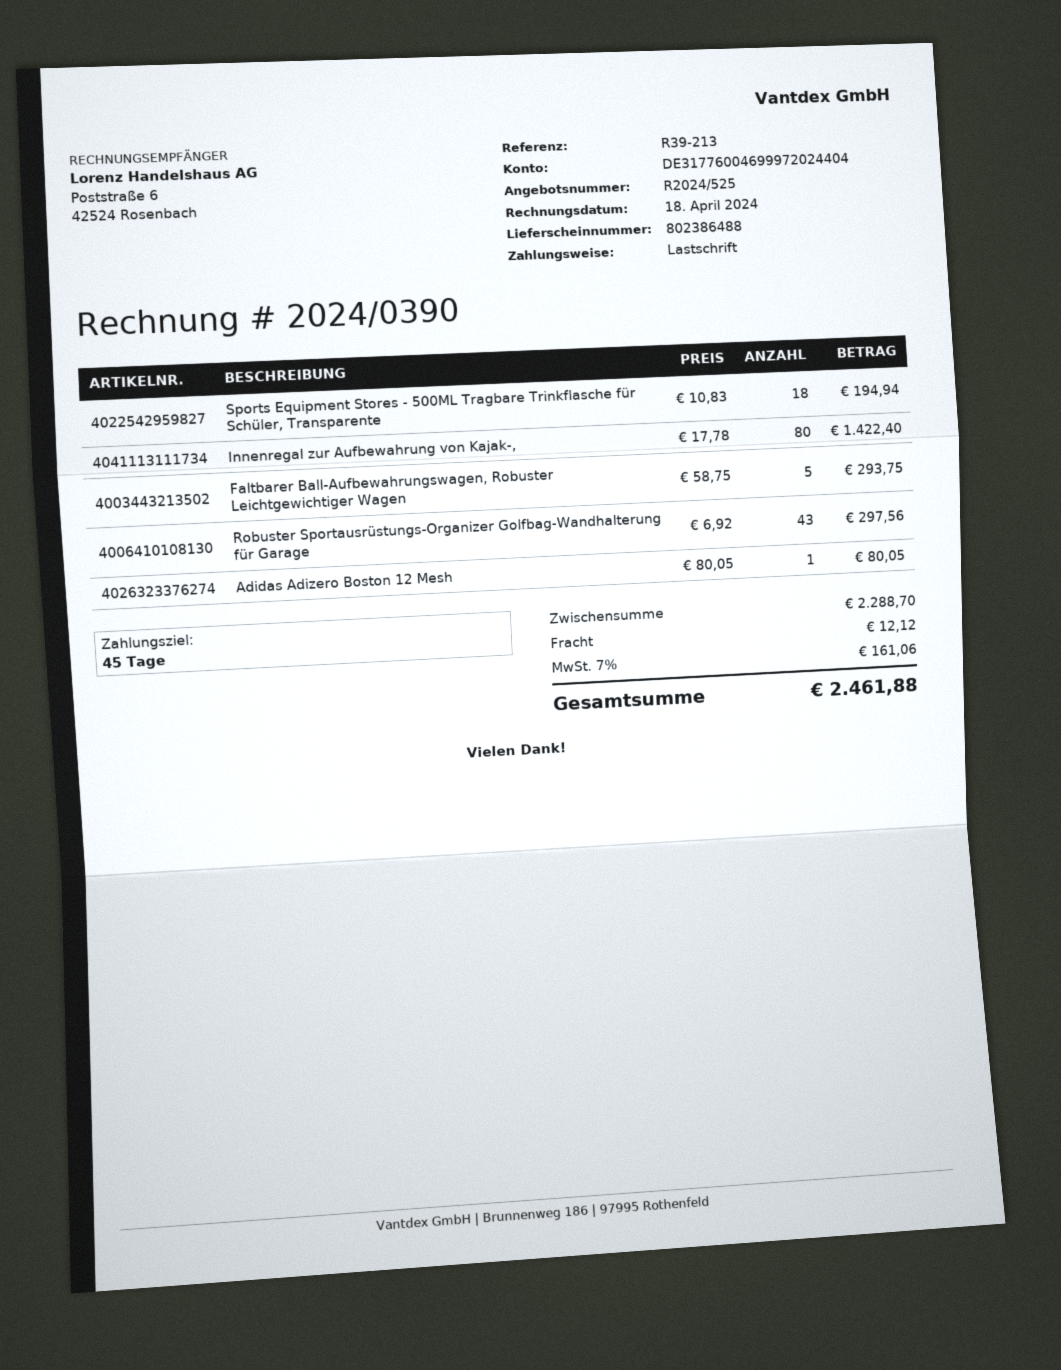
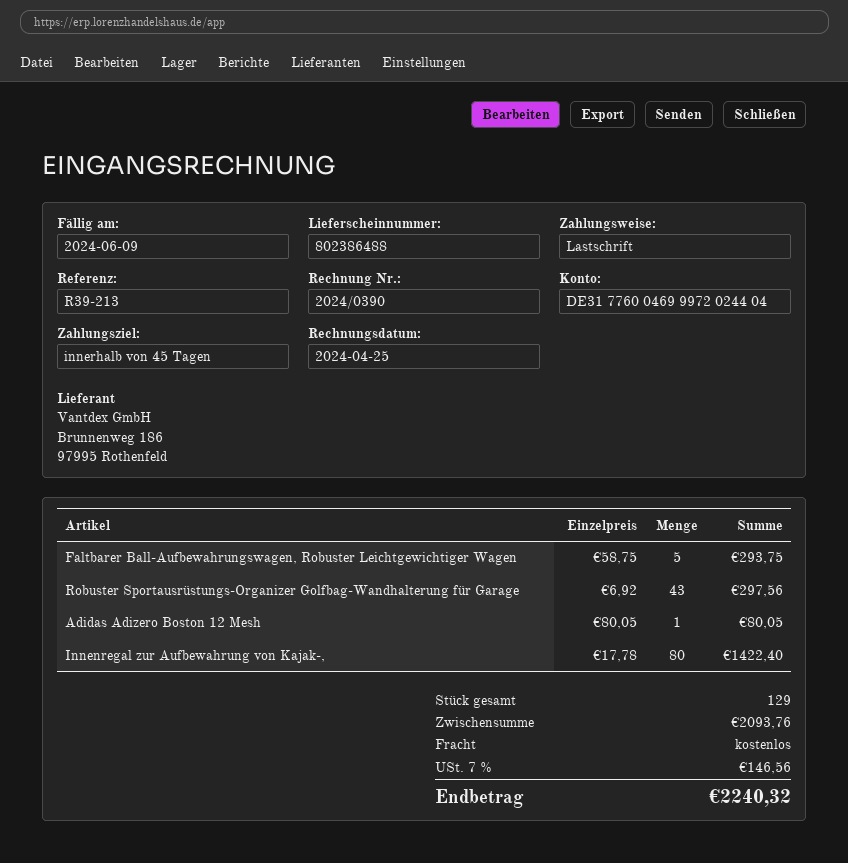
invoice date: 2024-04-18 -> 2024-04-25
Sports Equipment Stores - 500ML Tragbare Trinkflasche für Schüler, Transparente: 18 x 10.83 = 194.94 -> none
subtotal: 2288.70 -> 2093.76
shipping: 12.12 -> 0.00
tax: 7% = 161.06 -> 7% = 146.56
total: 2461.88 -> 2240.32

